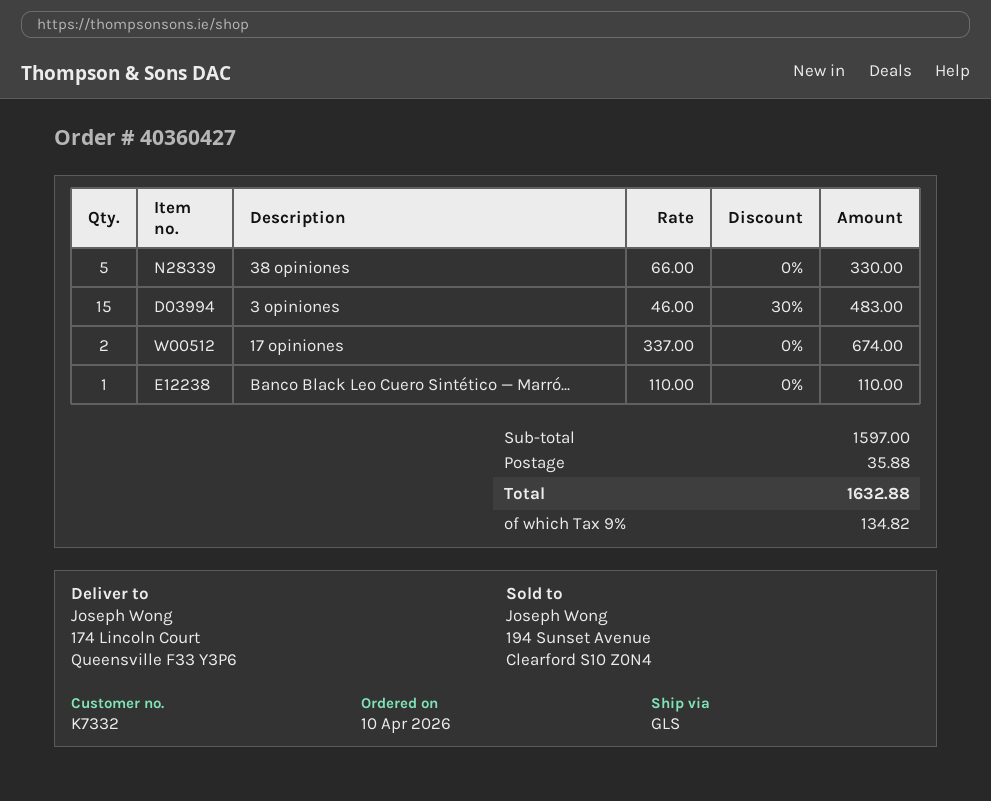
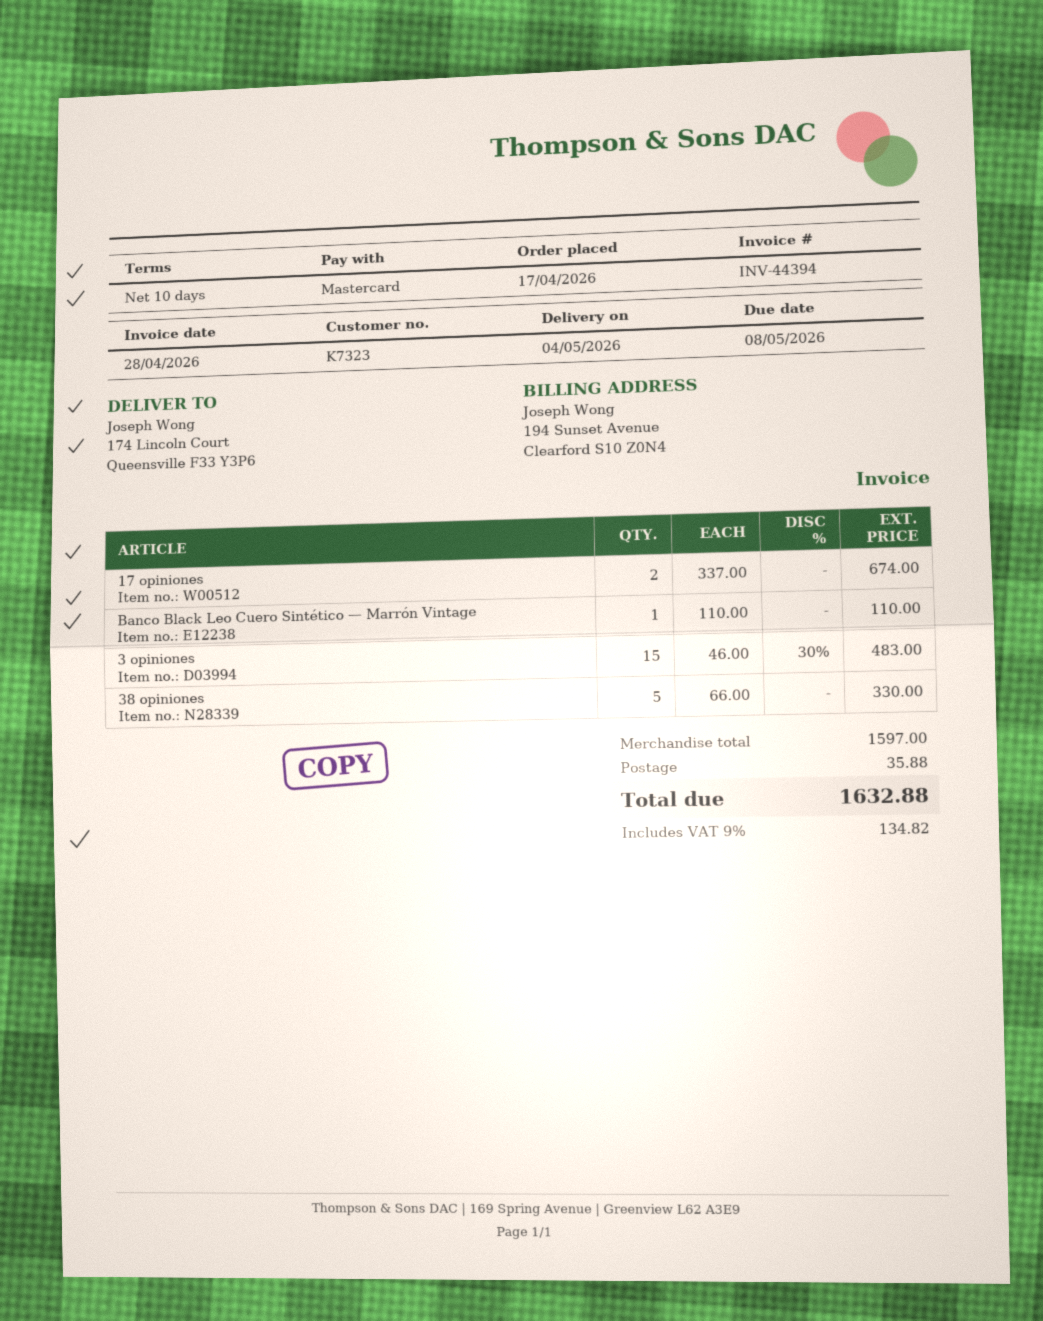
order date: 2026-04-10 -> 2026-04-17
customer number: K7332 -> K7323

